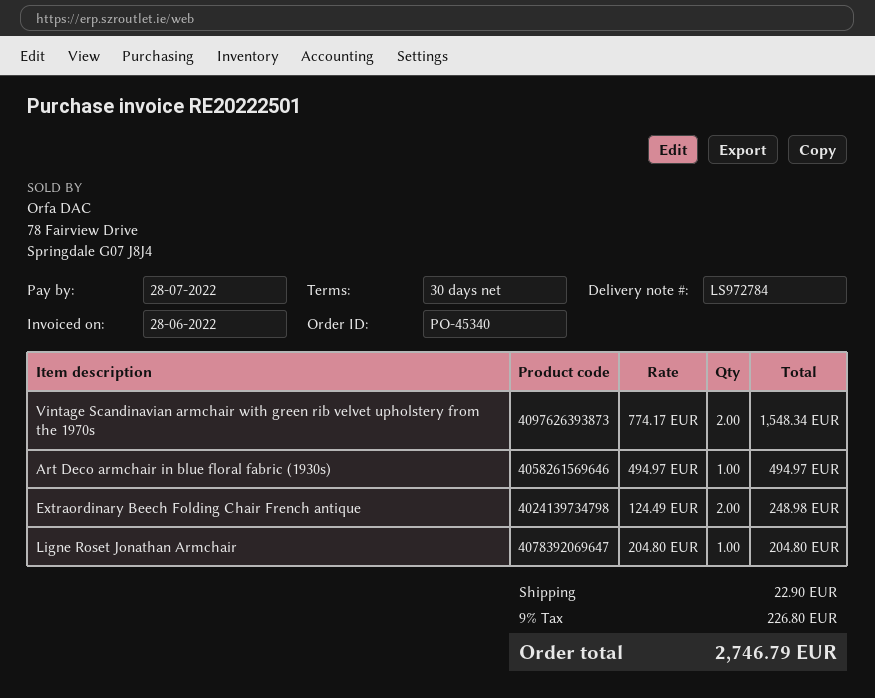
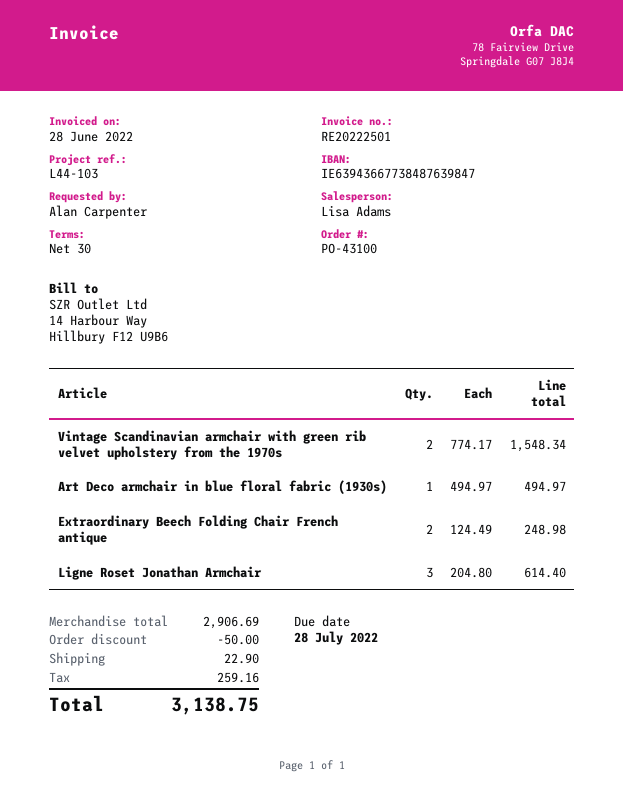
order number: PO-45340 -> PO-43100
Ligne Roset Jonathan Armchair: 1 x 204.80 = 204.80 -> 3 x 204.80 = 614.40
discount: none -> 50.00
tax: 226.80 -> 259.16
total: 2746.79 -> 3138.75

